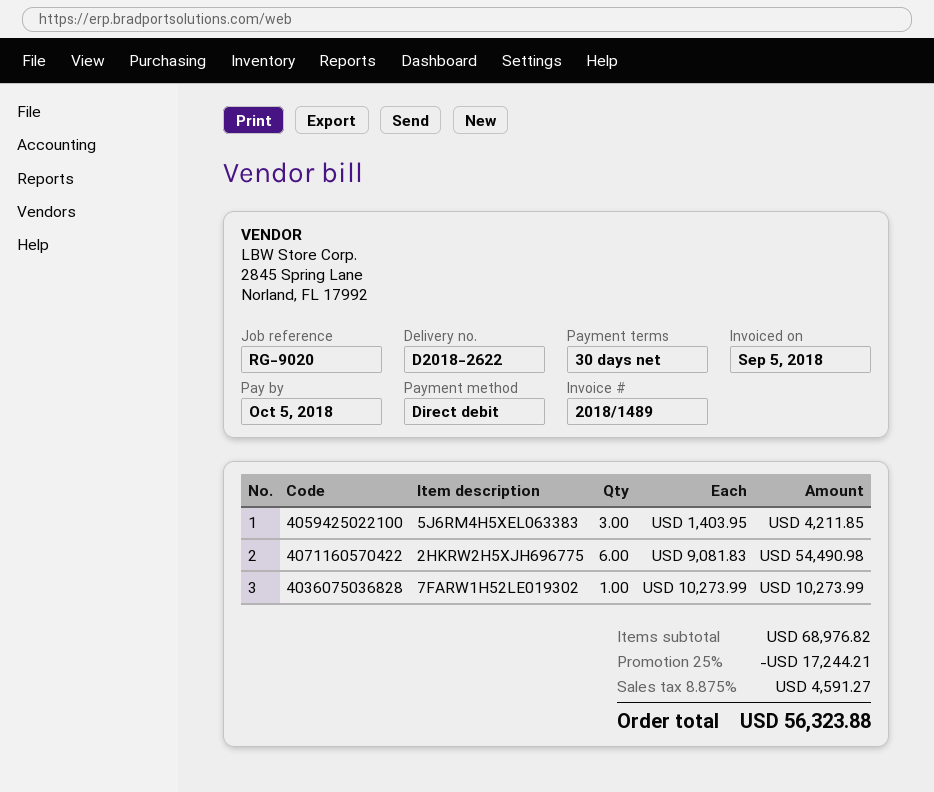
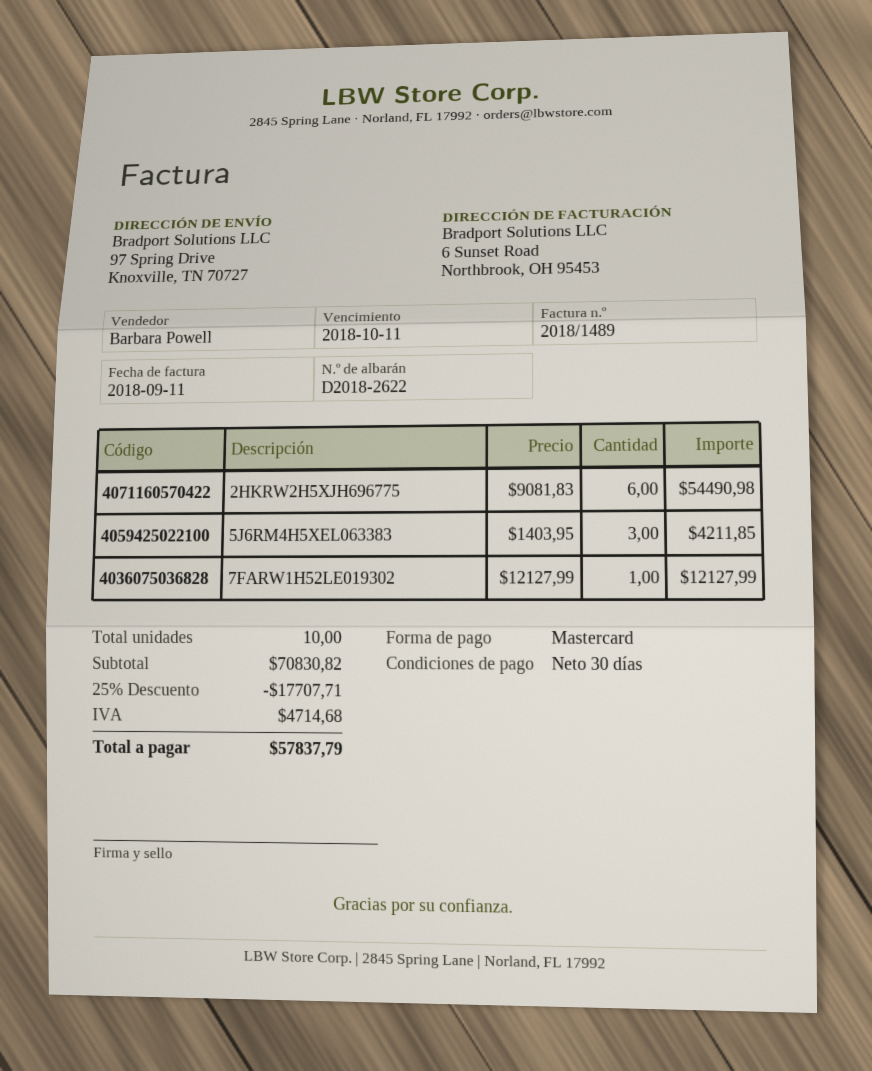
invoice date: 2018-09-05 -> 2018-09-11
due date: 2018-10-05 -> 2018-10-11
payment method: direct debit -> Mastercard
7FARW1H52LE019302: 1 x 10273.99 = 10273.99 -> 1 x 12127.99 = 12127.99
subtotal: 68976.82 -> 70830.82
discount: 25% = 17244.21 -> 25% = 17707.71
tax: 4591.27 -> 4714.68
total: 56323.88 -> 57837.79

